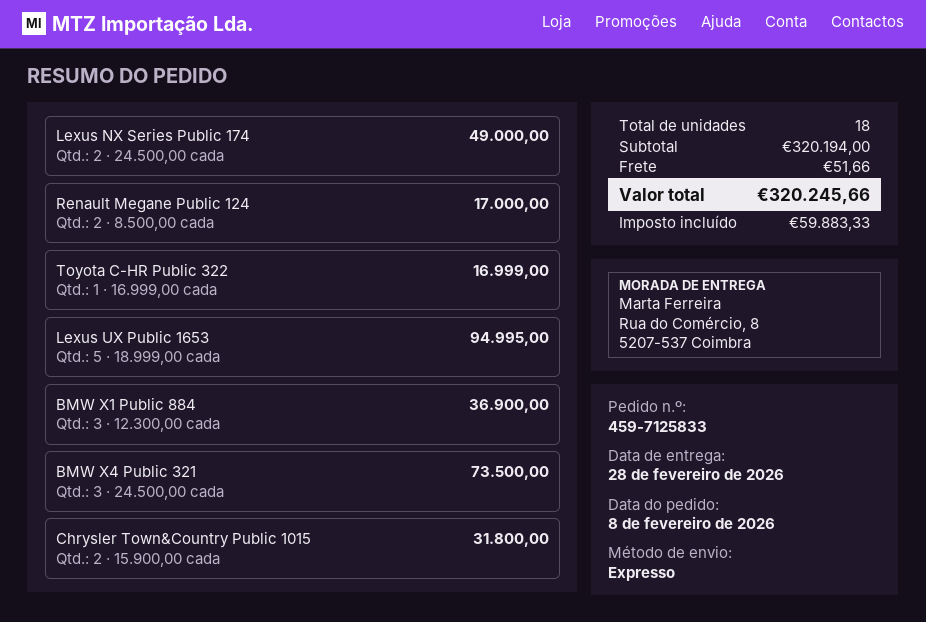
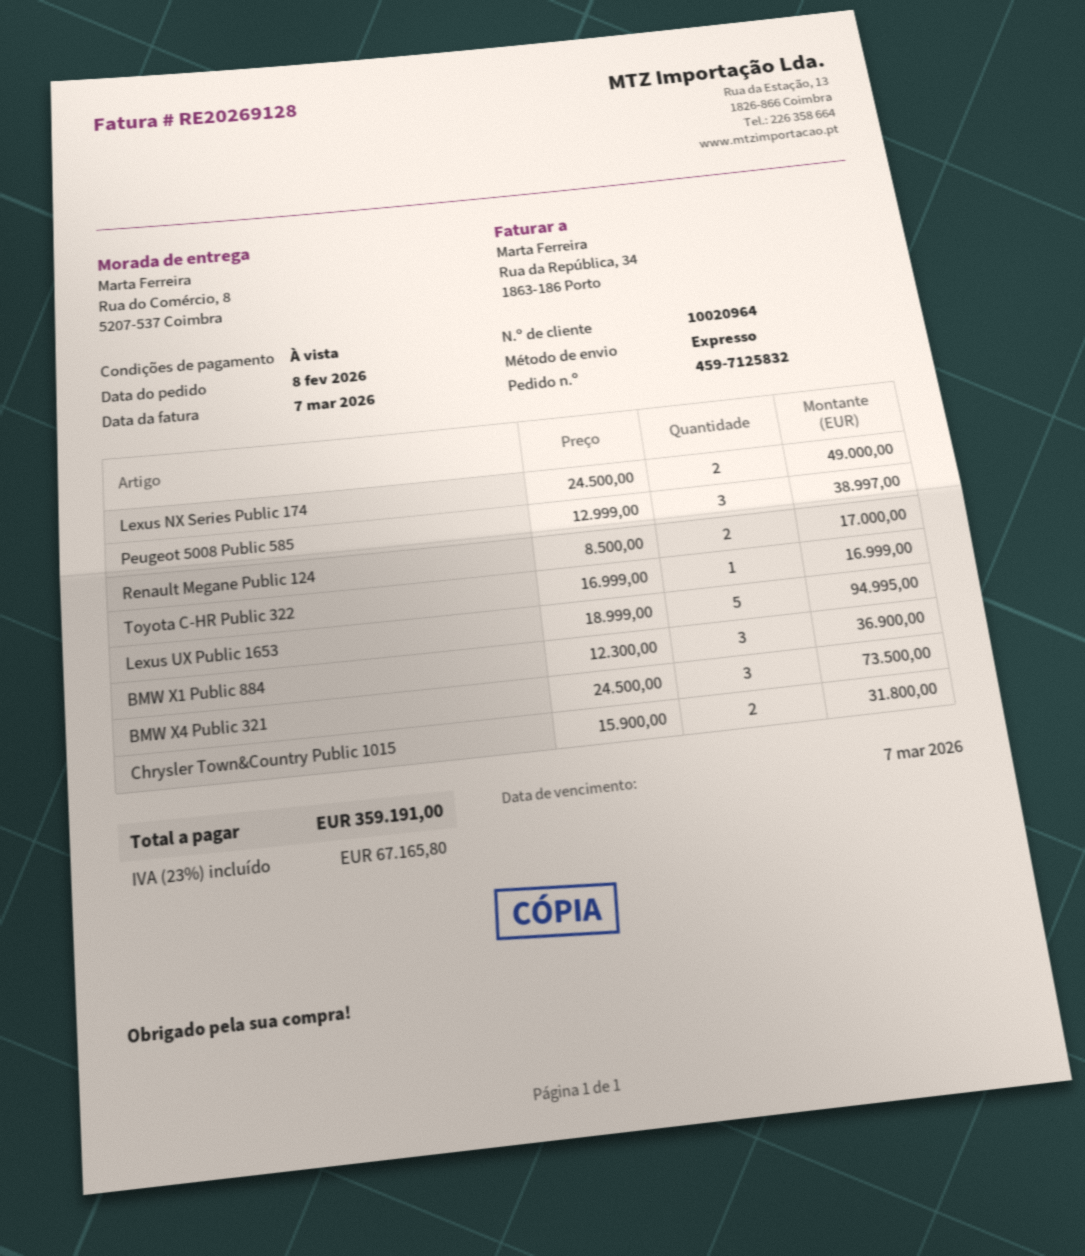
order number: 459-7125833 -> 459-7125832
Peugeot 5008 Public 585: none -> 3 x 12999.00 = 38997.00
shipping: 51.66 -> none
tax: 59883.33 -> 67165.80
total: 320245.66 -> 359191.00

